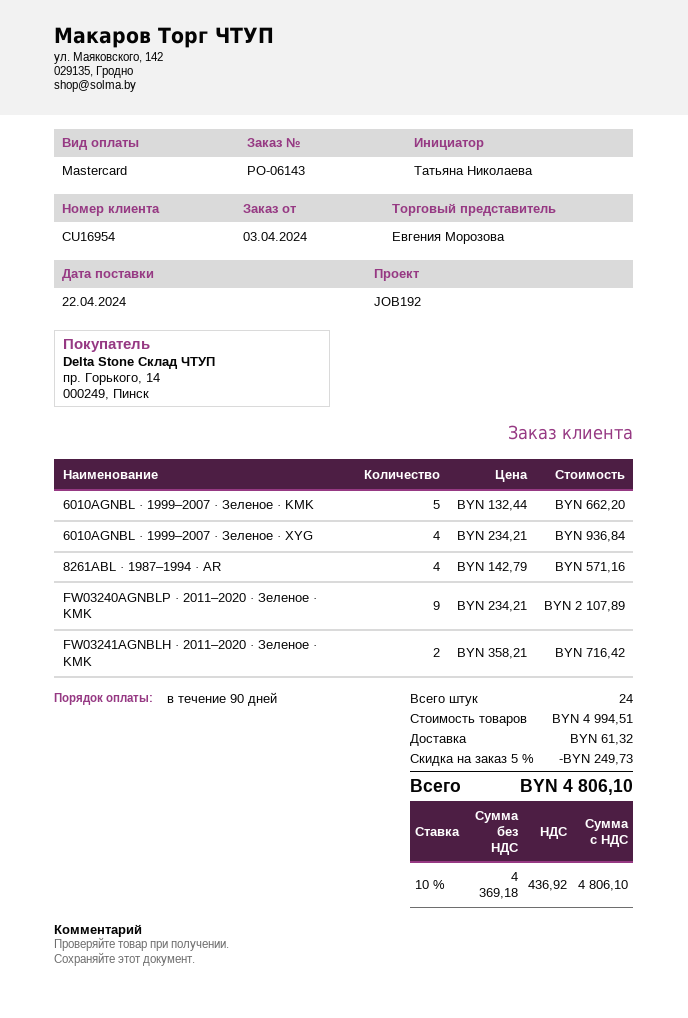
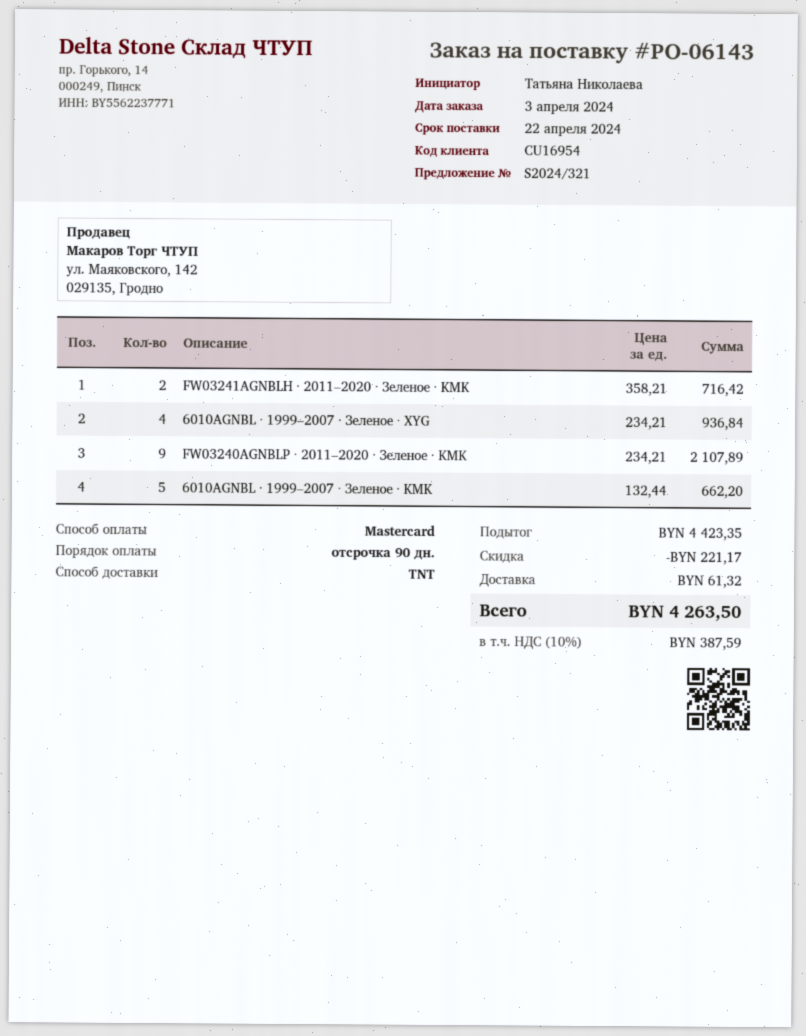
8261ABL · 1987–1994 · AR: 4 x 142.79 = 571.16 -> none
subtotal: 4994.51 -> 4423.35
discount: 249.73 -> 221.17
tax: 10% = 436.92 -> 10% = 387.59
total: 4806.10 -> 4263.50

